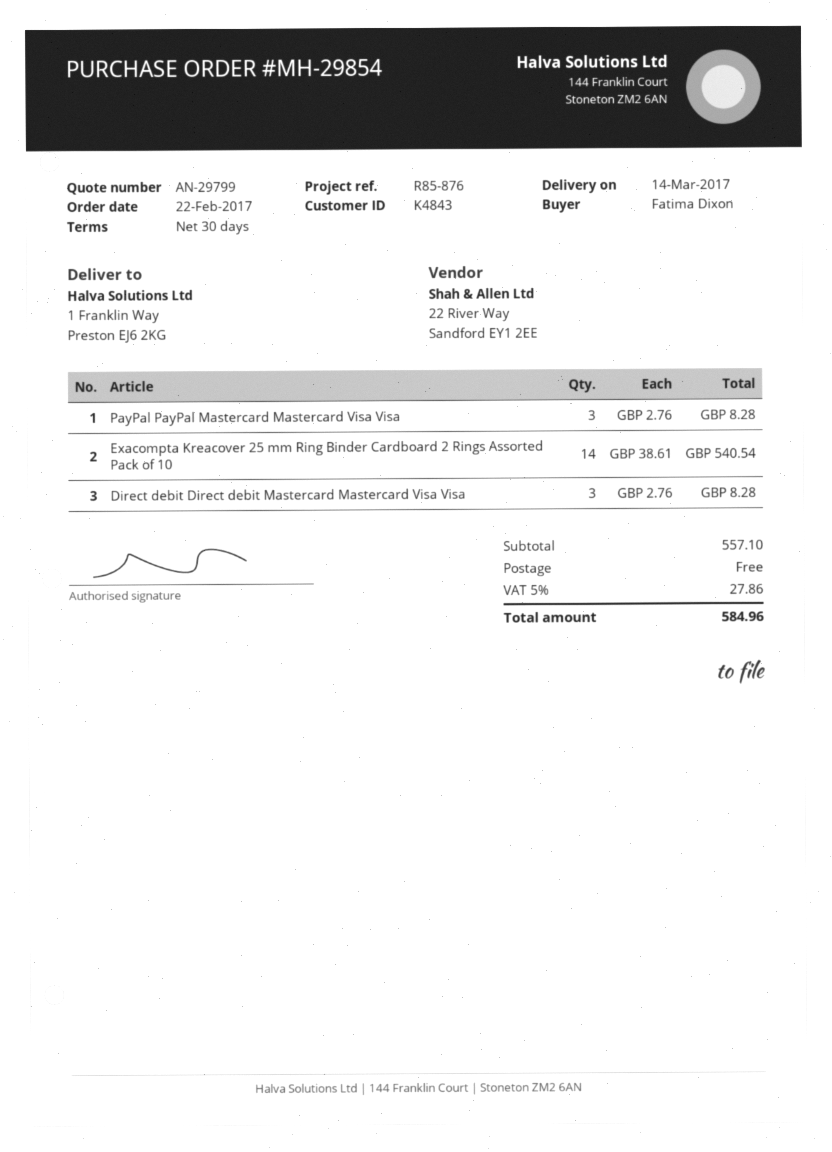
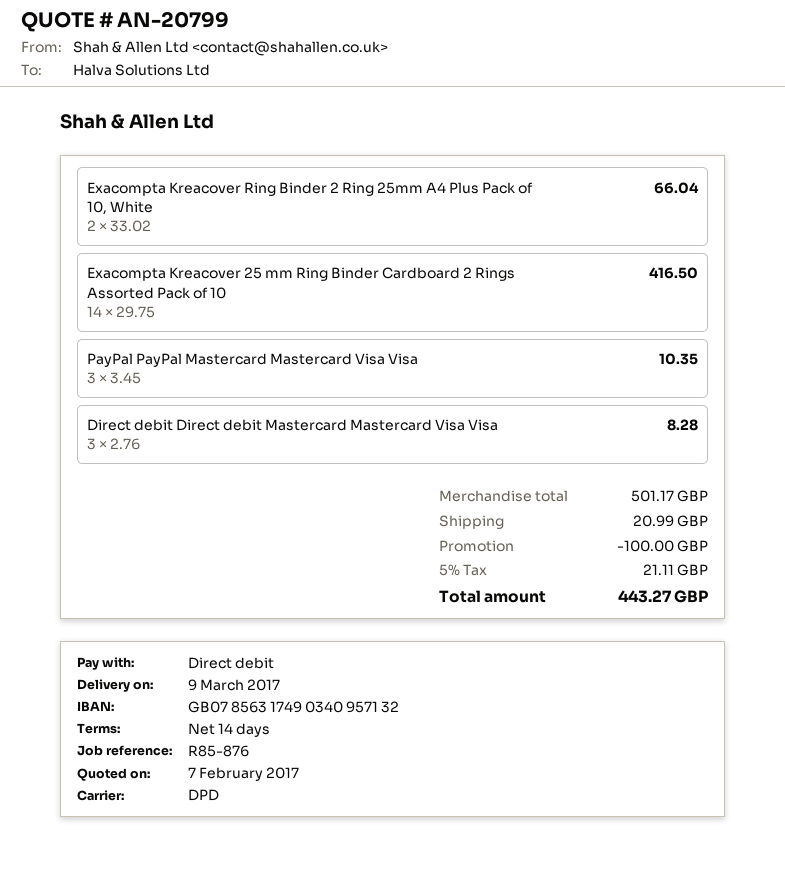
quote number: AN-29799 -> AN-20799
delivery date: 2017-03-14 -> 2017-03-09
payment terms: 30 days -> 14 days
PayPal PayPal Mastercard Mastercard Visa Visa: 3 x 2.76 = 8.28 -> 3 x 3.45 = 10.35
Exacompta Kreacover 25 mm Ring Binder Cardboard 2 Rings Assorted Pack of 10: 14 x 38.61 = 540.54 -> 14 x 29.75 = 416.50
Exacompta Kreacover Ring Binder 2 Ring 25mm A4 Plus Pack of 10, White: none -> 2 x 33.02 = 66.04
subtotal: 557.10 -> 501.17
discount: none -> 100.00
shipping: 0.00 -> 20.99
tax: 5% = 27.86 -> 5% = 21.11
total: 584.96 -> 443.27

